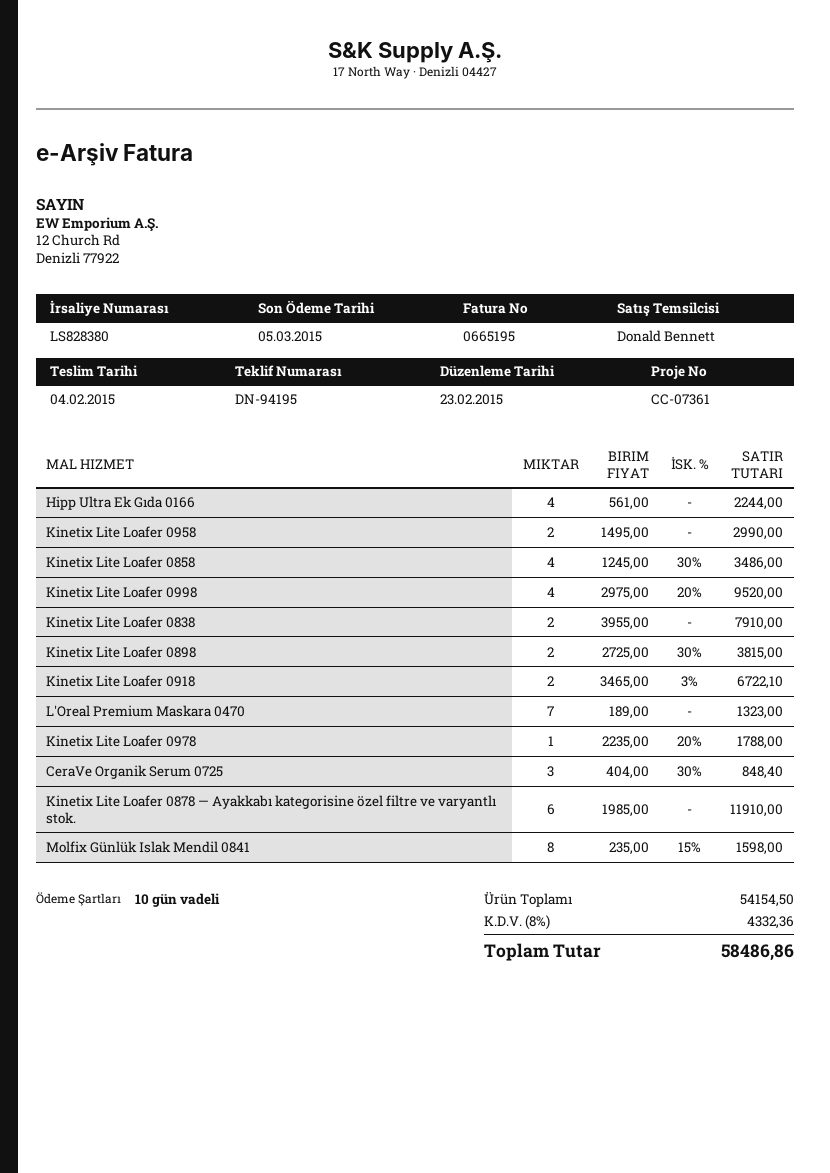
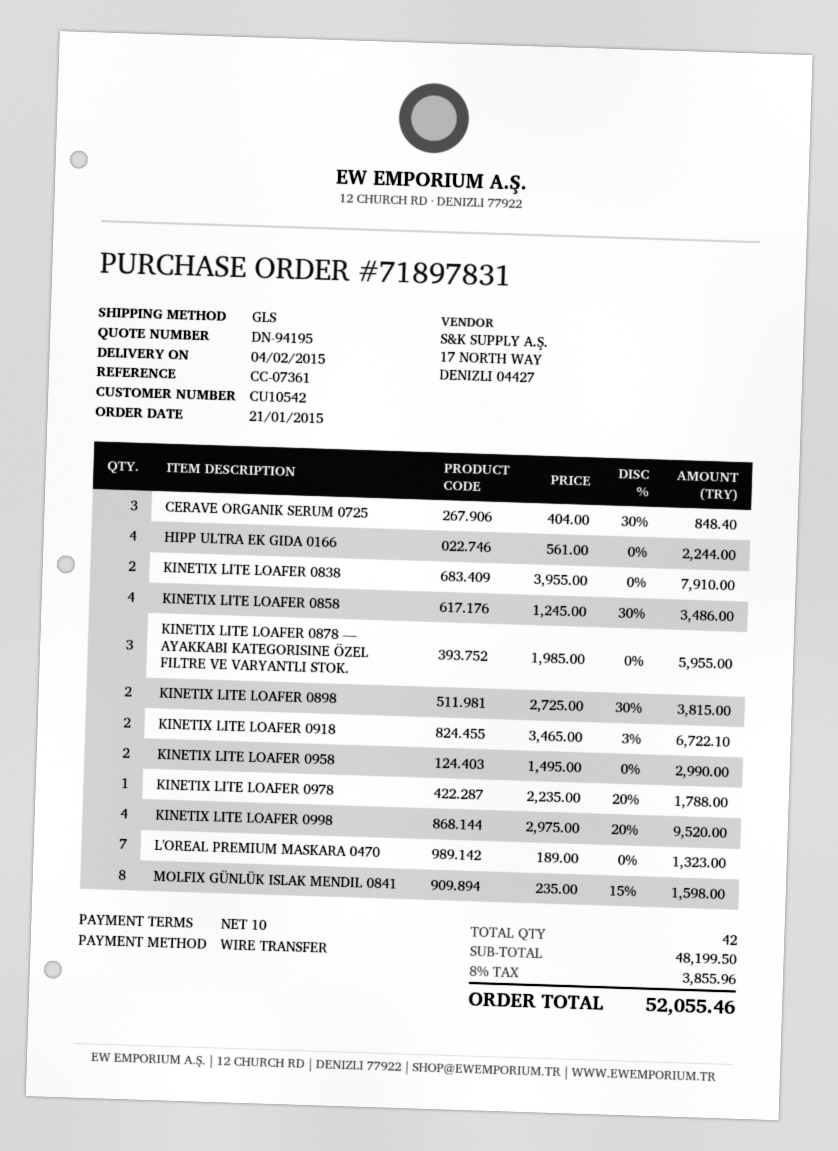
Kinetix Lite Loafer 0878 — Ayakkabı kategorisine özel filtre ve varyantlı stok.: 6 x 1985.00 = 11910.00 -> 3 x 1985.00 = 5955.00
subtotal: 54154.50 -> 48199.50
tax: 8% = 4332.36 -> 8% = 3855.96
total: 58486.86 -> 52055.46

